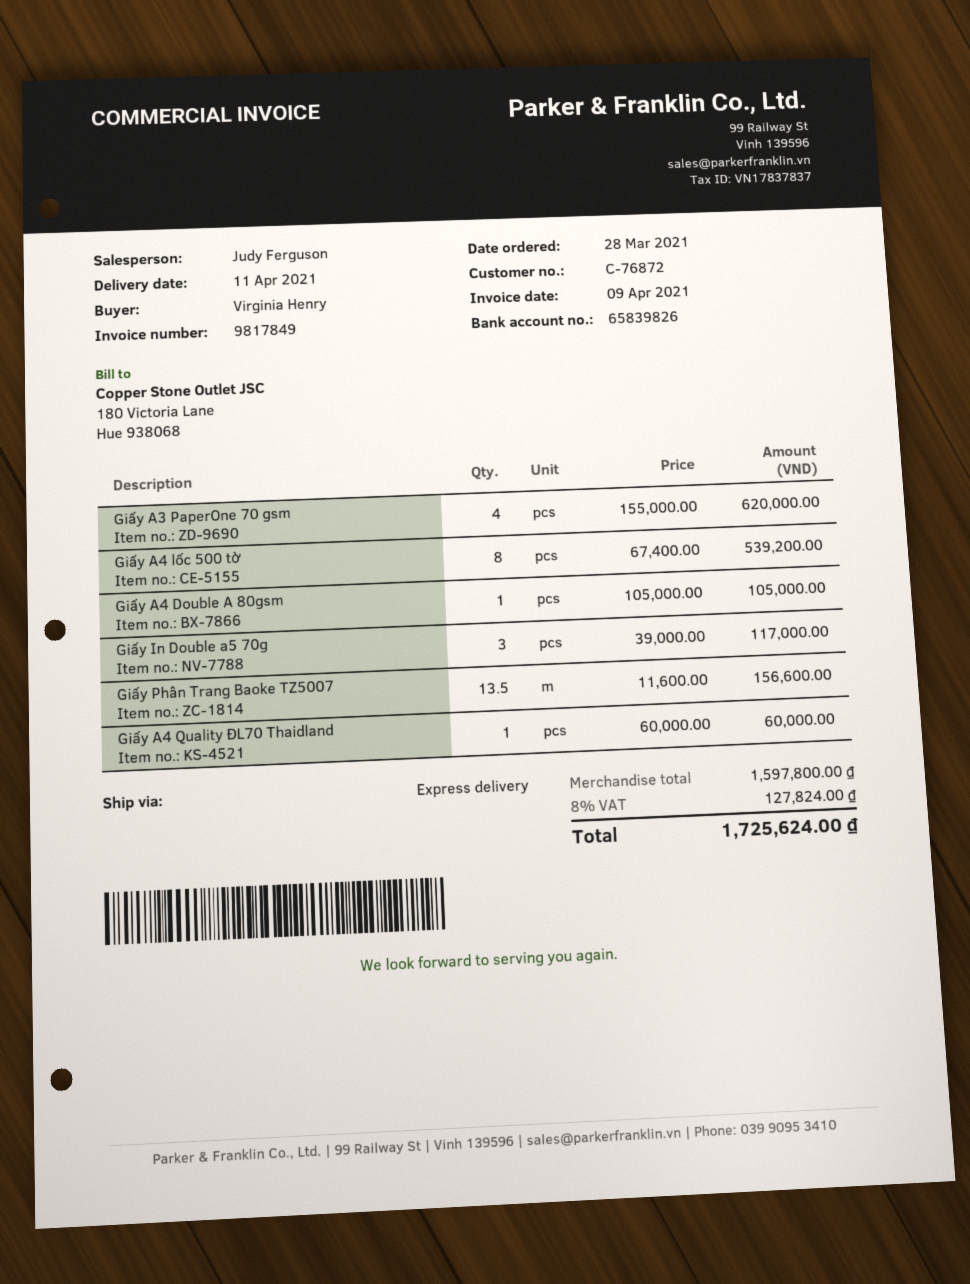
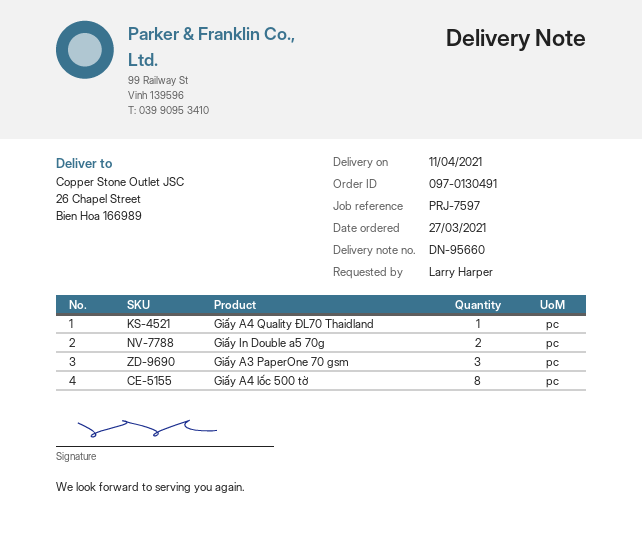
order date: 2021-03-28 -> 2021-03-27
ordered by: Virginia Henry -> Larry Harper
Giấy A3 PaperOne 70 gsm: 4 -> 3
Giấy A4 Double A 80gsm: 1 -> none
Giấy In Double a5 70g: 3 -> 2
Giấy Phân Trang Baoke TZ5007: 13.5 -> none

